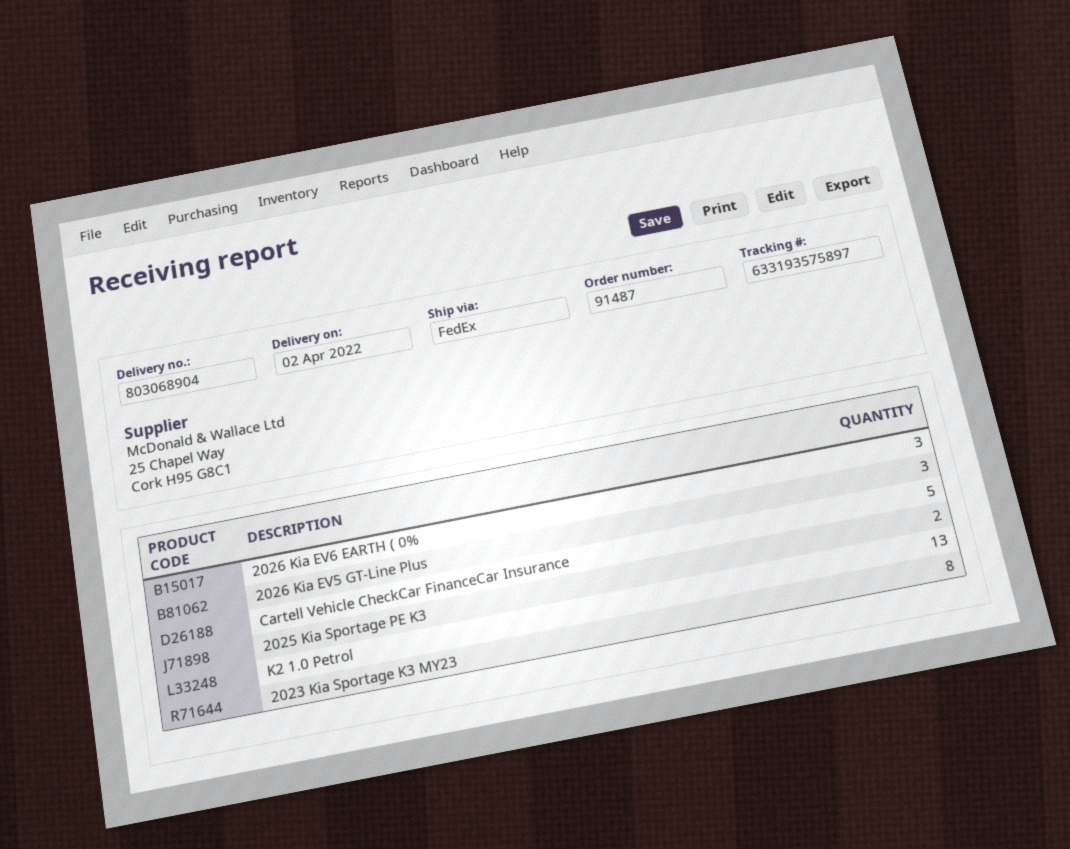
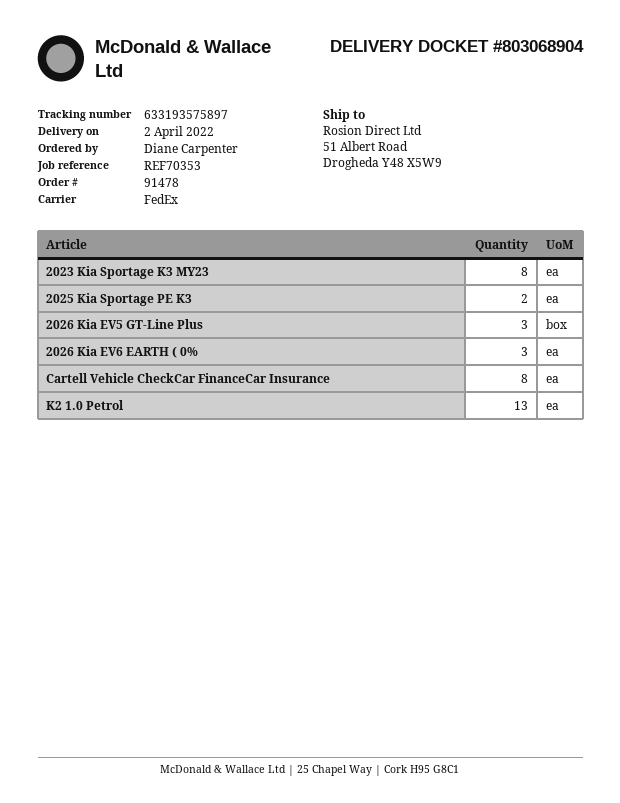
order number: 91487 -> 91478
Cartell Vehicle CheckCar FinanceCar Insurance: 5 -> 8

